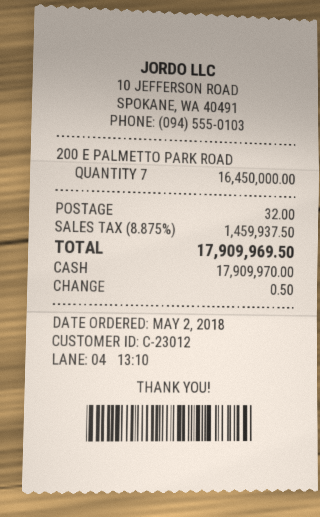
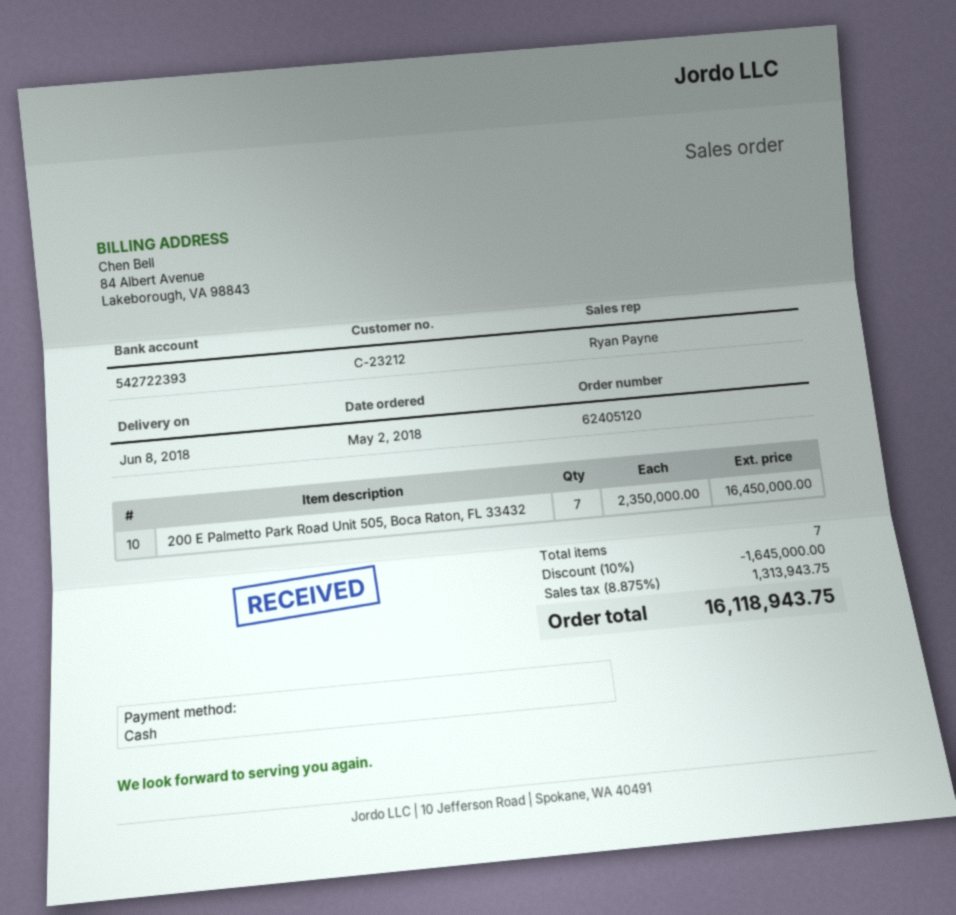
customer number: C-23012 -> C-23212
discount: none -> 10% = 1645000.00
shipping: 32.00 -> none
tax: 8.875% = 1459937.50 -> 8.875% = 1313943.75
total: 17909969.50 -> 16118943.75

